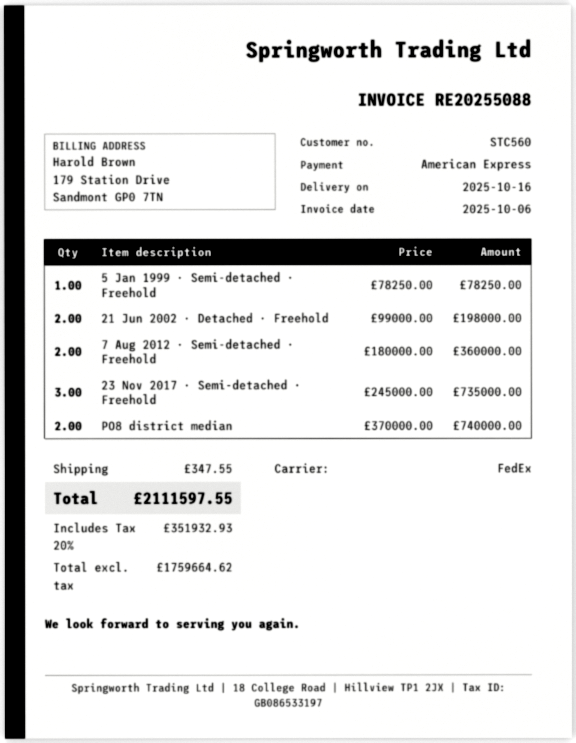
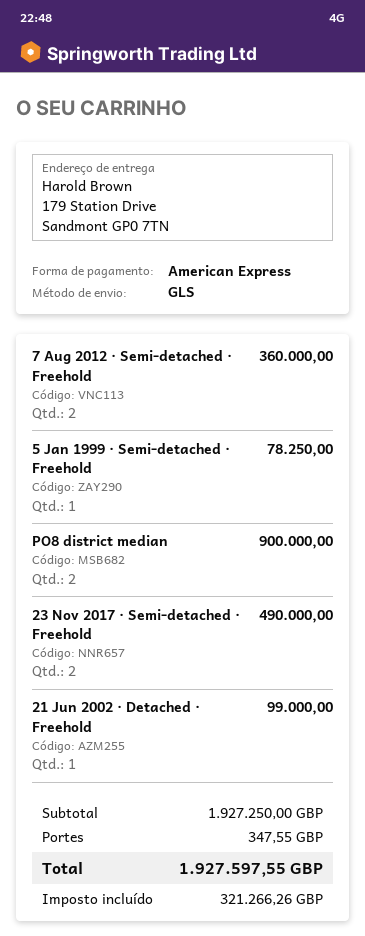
shipping method: FedEx -> GLS
21 Jun 2002 · Detached · Freehold: 2 for 198000.00 -> 1 for 99000.00
23 Nov 2017 · Semi-detached · Freehold: 3 for 735000.00 -> 2 for 490000.00
PO8 district median: 2 for 740000.00 -> 2 for 900000.00
tax: 351932.93 -> 321266.26
total: 2111597.55 -> 1927597.55

